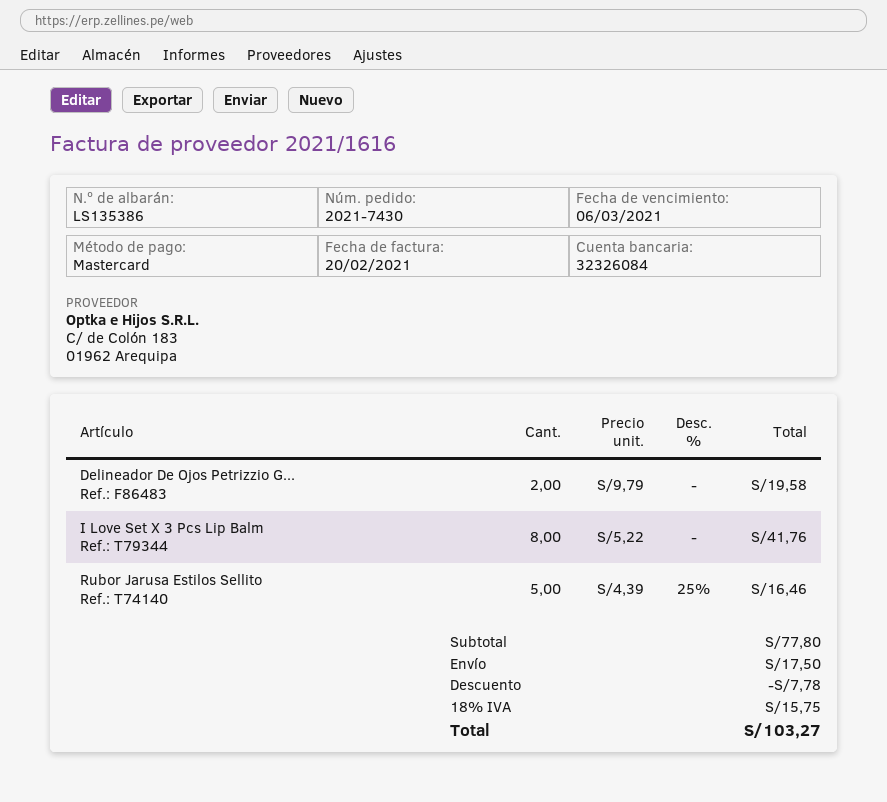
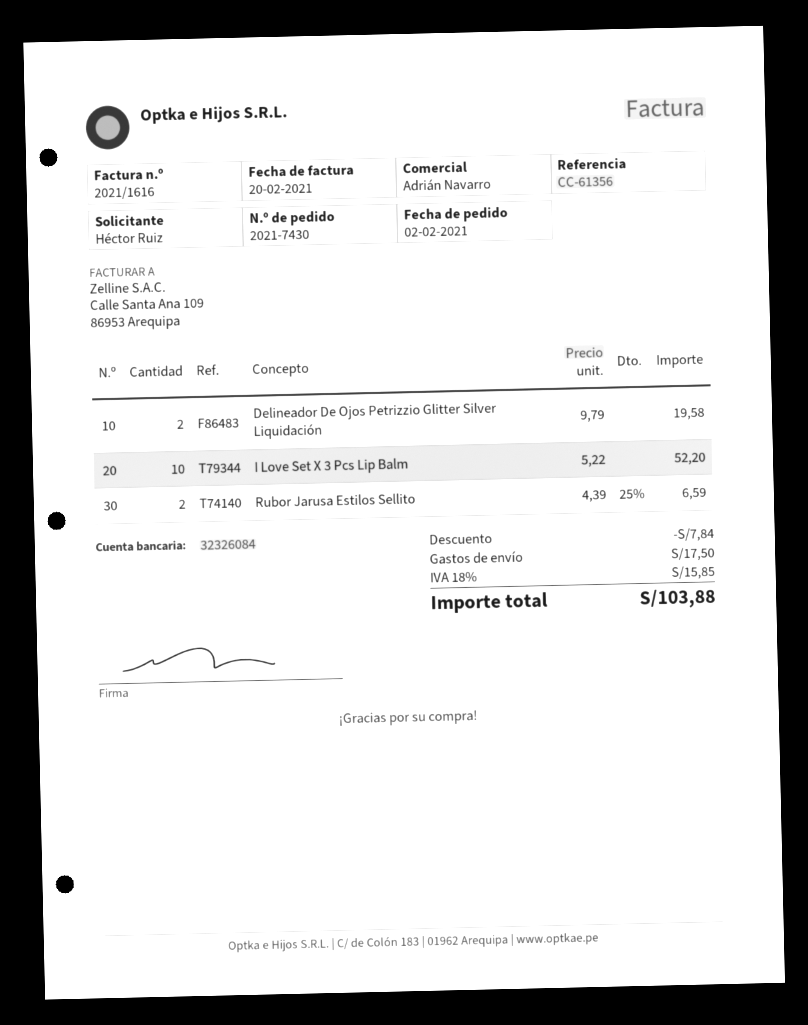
I Love Set X 3 Pcs Lip Balm: 8 x 5.22 = 41.76 -> 10 x 5.22 = 52.20
Rubor Jarusa Estilos Sellito: 5 x 4.39 - 25% = 16.46 -> 2 x 4.39 - 25% = 6.59
discount: 7.78 -> 7.84
tax: 18% = 15.75 -> 18% = 15.85
total: 103.27 -> 103.88

